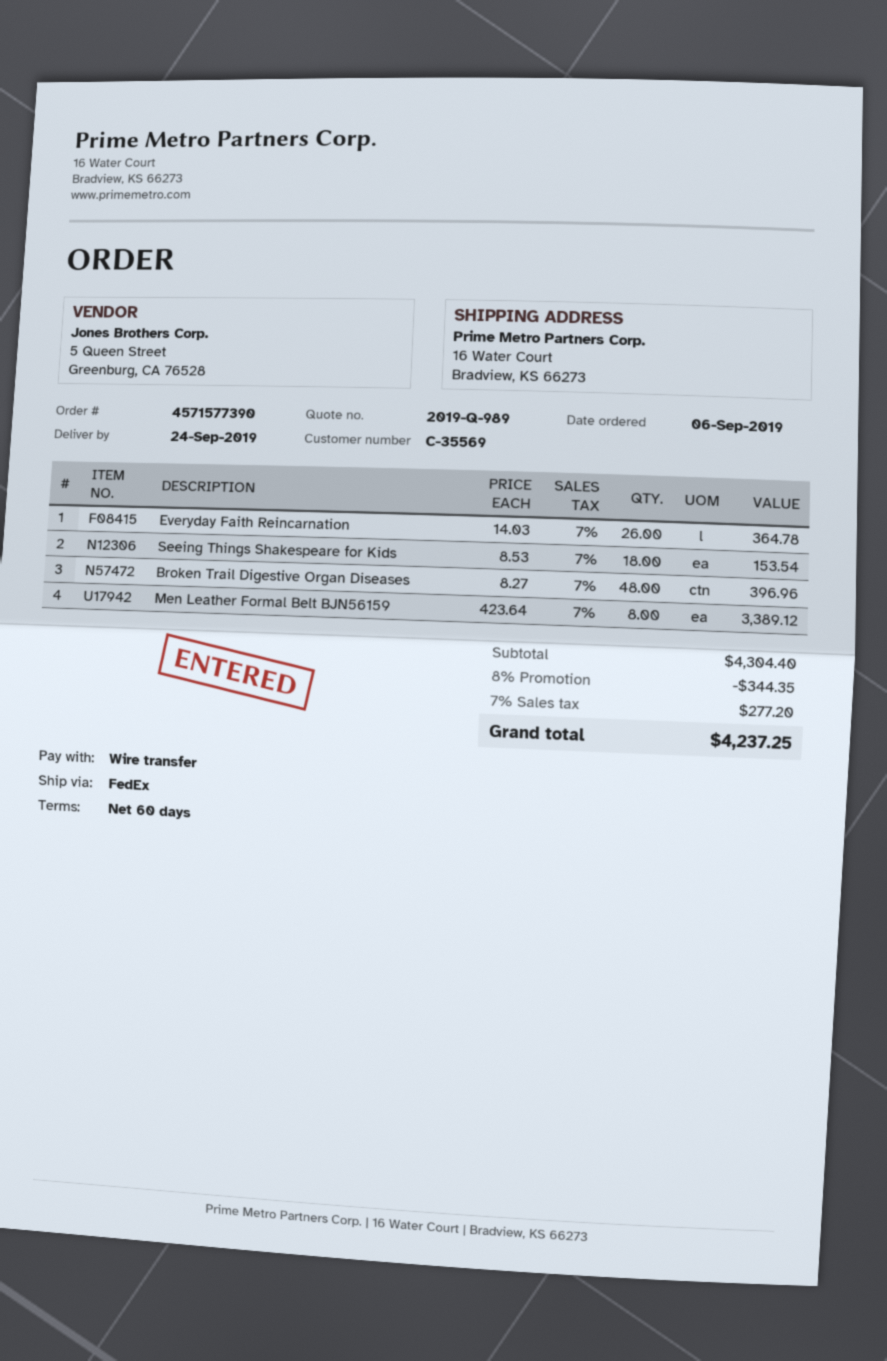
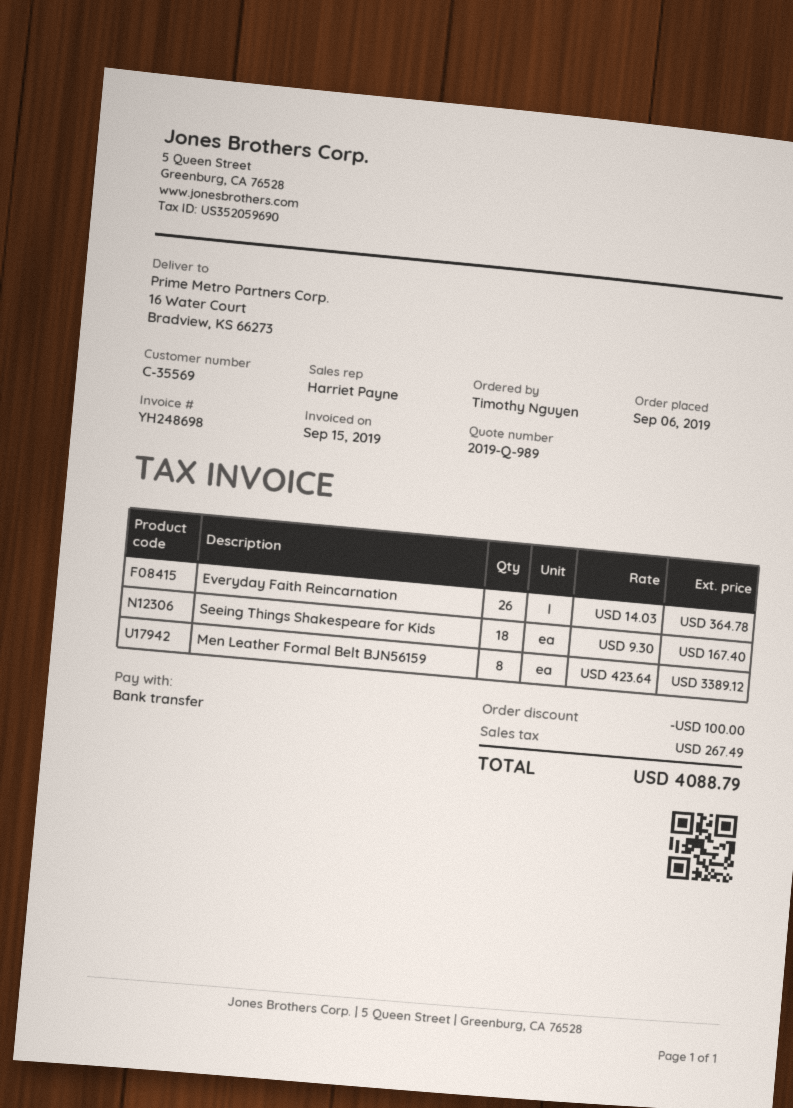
Seeing Things Shakespeare for Kids: 18 x 8.53 = 153.54 -> 18 x 9.30 = 167.40
Broken Trail Digestive Organ Diseases: 48 x 8.27 = 396.96 -> none
discount: 344.35 -> 100.00
tax: 277.20 -> 267.49
total: 4237.25 -> 4088.79

